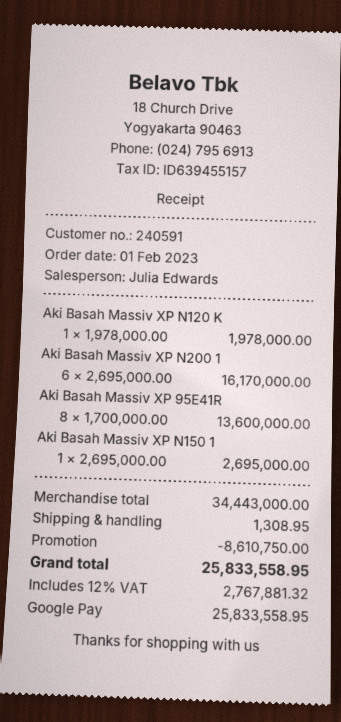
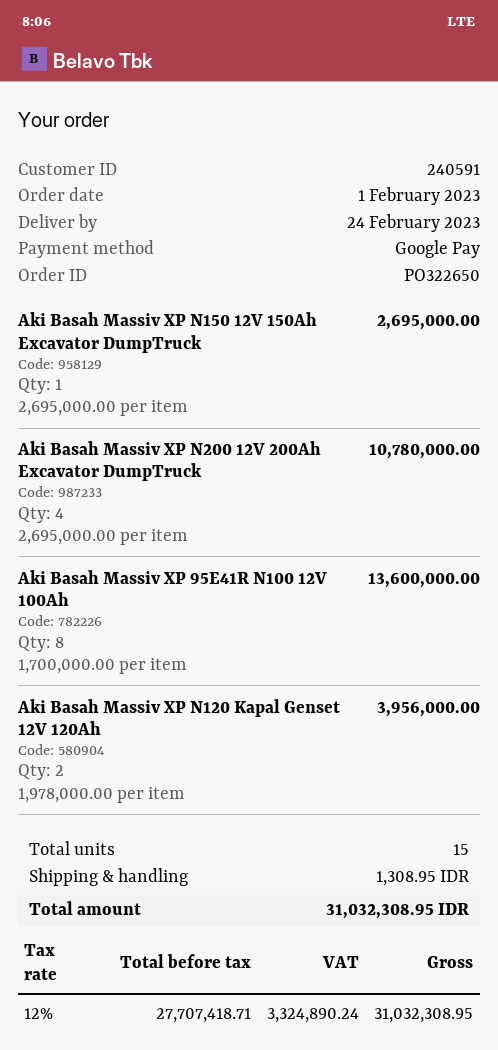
Aki Basah Massiv XP N120 K: 1 x 1978000.00 = 1978000.00 -> 2 x 1978000.00 = 3956000.00
Aki Basah Massiv XP N200 1: 6 x 2695000.00 = 16170000.00 -> 4 x 2695000.00 = 10780000.00
discount: 8610750.00 -> none
tax: 12% = 2767881.32 -> 12% = 3324890.24
total: 25833558.95 -> 31032308.95

